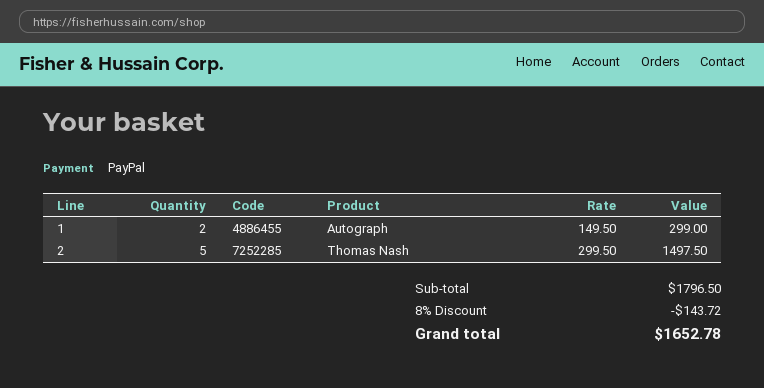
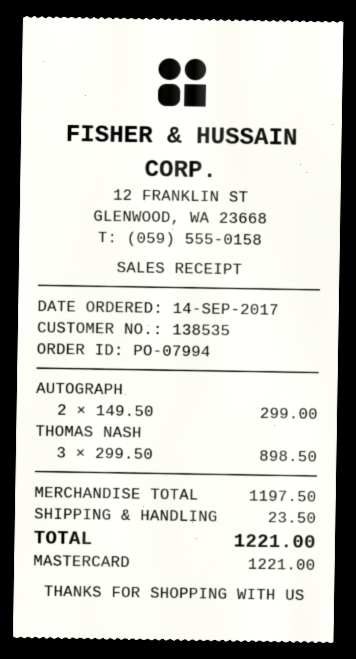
payment method: PayPal -> Mastercard
Thomas Nash: 5 x 299.50 = 1497.50 -> 3 x 299.50 = 898.50
subtotal: 1796.50 -> 1197.50
discount: 8% = 143.72 -> none
shipping: none -> 23.50
total: 1652.78 -> 1221.00

